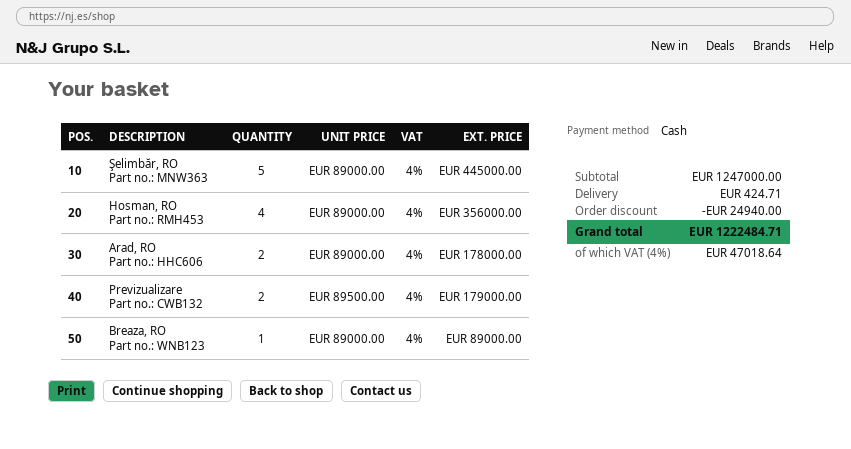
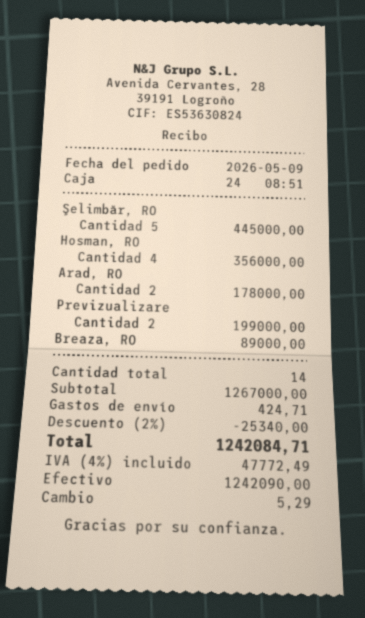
Previzualizare: 2 for 179000.00 -> 2 for 199000.00
subtotal: 1247000.00 -> 1267000.00
discount: 24940.00 -> 25340.00
tax: 4% = 47018.64 -> 4% = 47772.49
total: 1222484.71 -> 1242084.71

